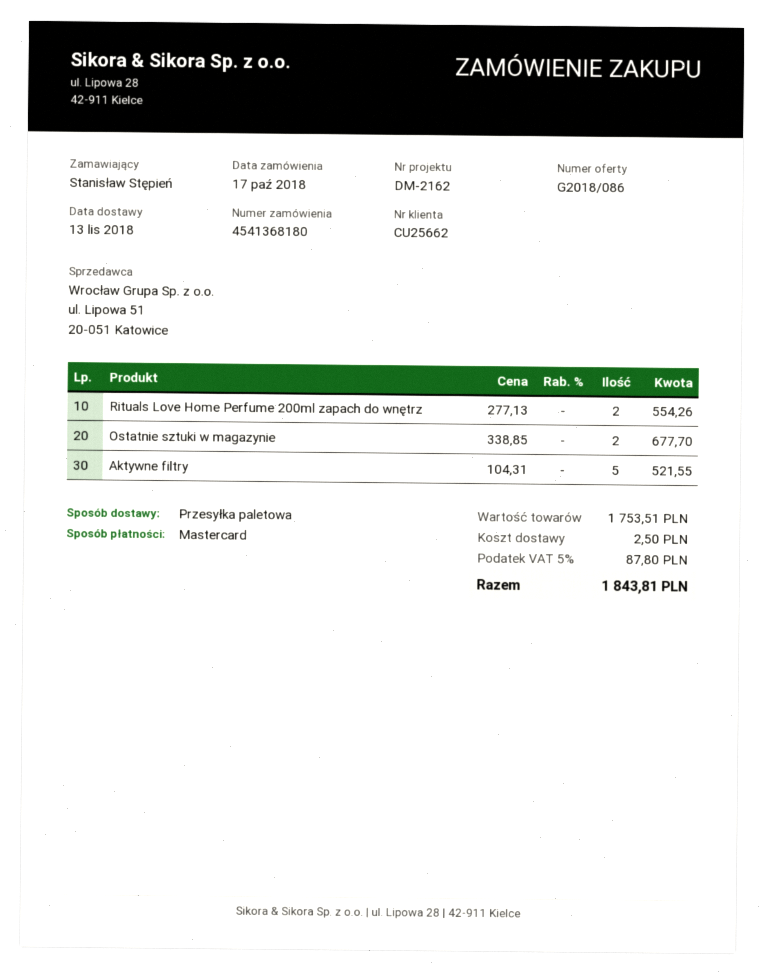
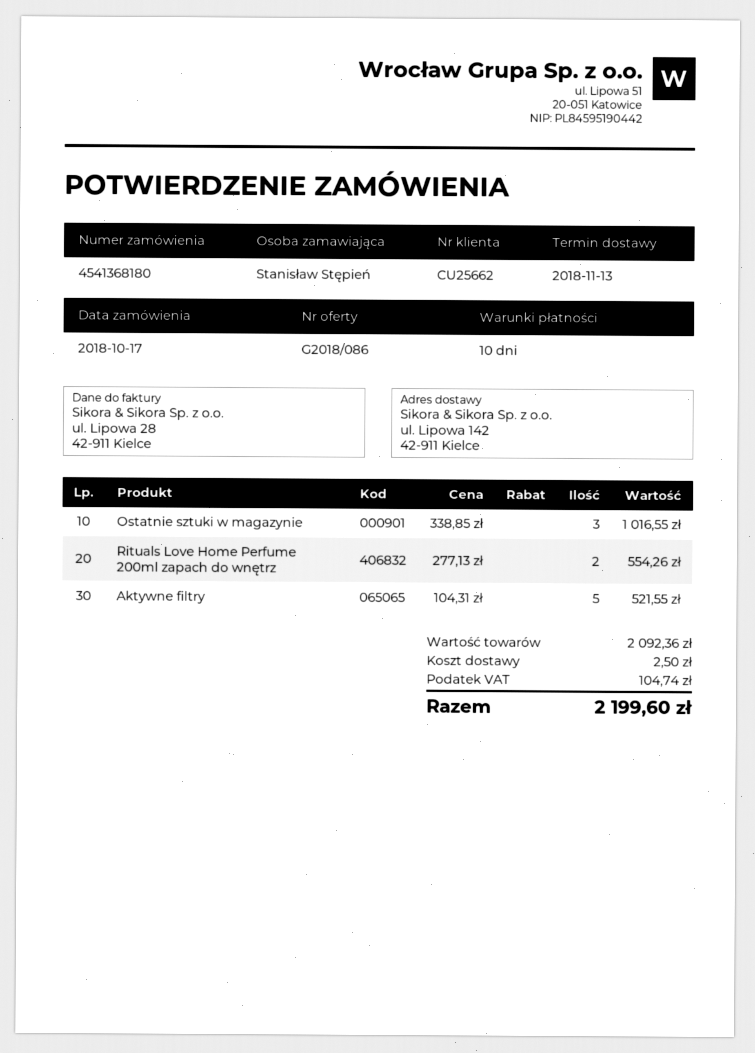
Ostatnie sztuki w magazynie: 2 x 338.85 = 677.70 -> 3 x 338.85 = 1016.55
subtotal: 1753.51 -> 2092.36
tax: 87.80 -> 104.74
total: 1843.81 -> 2199.60

